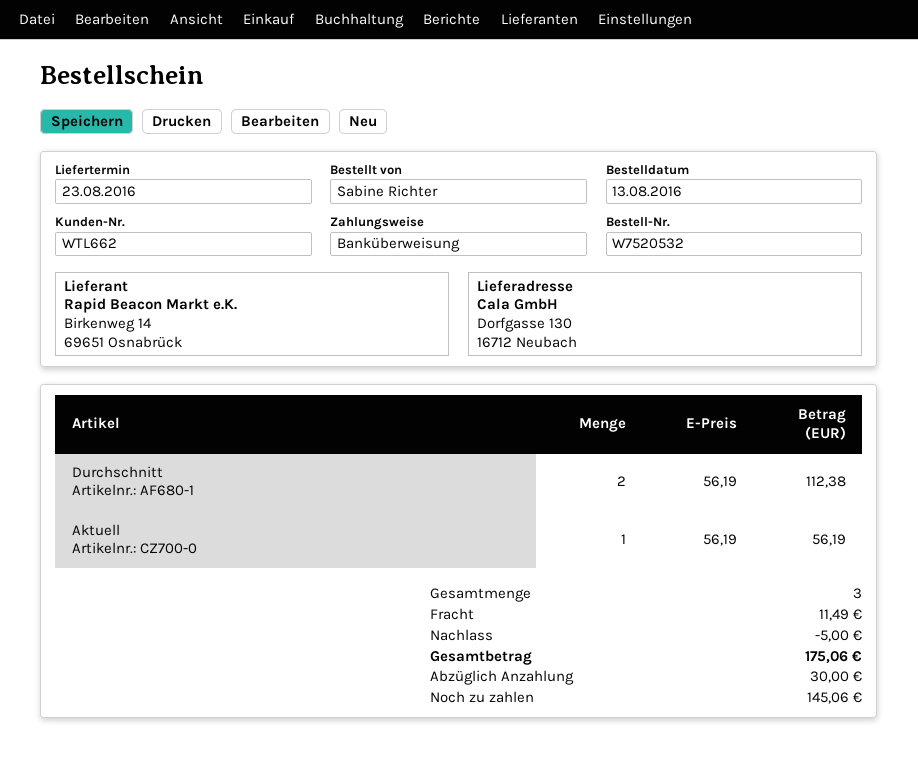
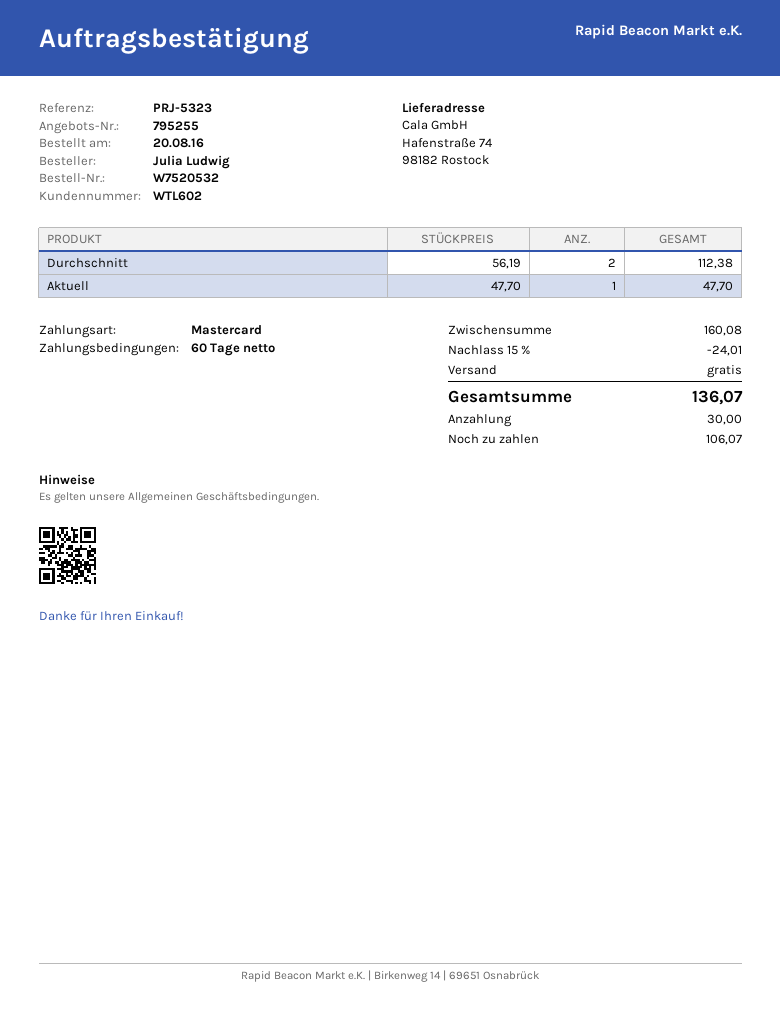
order date: 2016-08-13 -> 2016-08-20
customer number: WTL662 -> WTL602
ordered by: Sabine Richter -> Julia Ludwig
payment method: bank transfer -> Mastercard
ship to: Dorfgasse 130, 16712 Neubach -> Hafenstraße 74, 98182 Rostock
Aktuell: 1 x 56.19 = 56.19 -> 1 x 47.70 = 47.70
discount: 5.00 -> 24.01
shipping: 11.49 -> 0.00
total: 175.06 -> 136.07
balance: 145.06 -> 106.07

